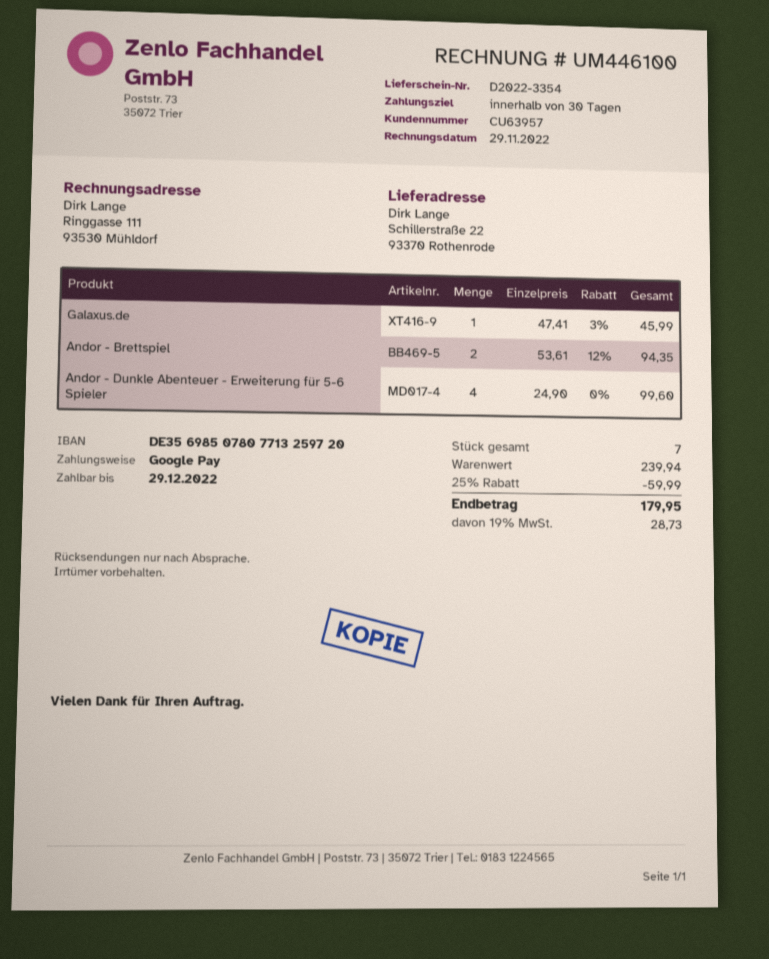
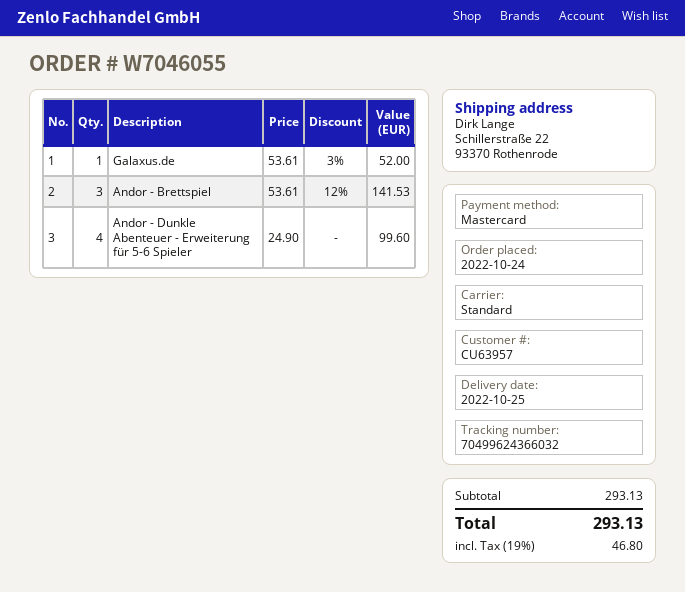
payment method: Google Pay -> Mastercard
Galaxus.de: 1 x 47.41 - 3% = 45.99 -> 1 x 53.61 - 3% = 52.00
Andor - Brettspiel: 2 x 53.61 - 12% = 94.35 -> 3 x 53.61 - 12% = 141.53
subtotal: 239.94 -> 293.13
discount: 25% = 59.99 -> none
tax: 19% = 28.73 -> 19% = 46.80
total: 179.95 -> 293.13

